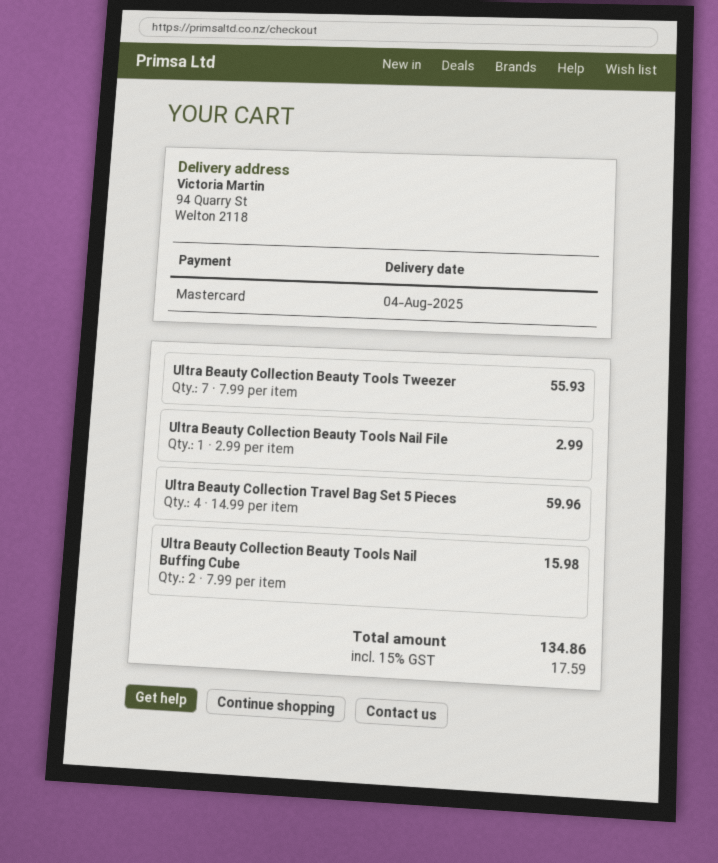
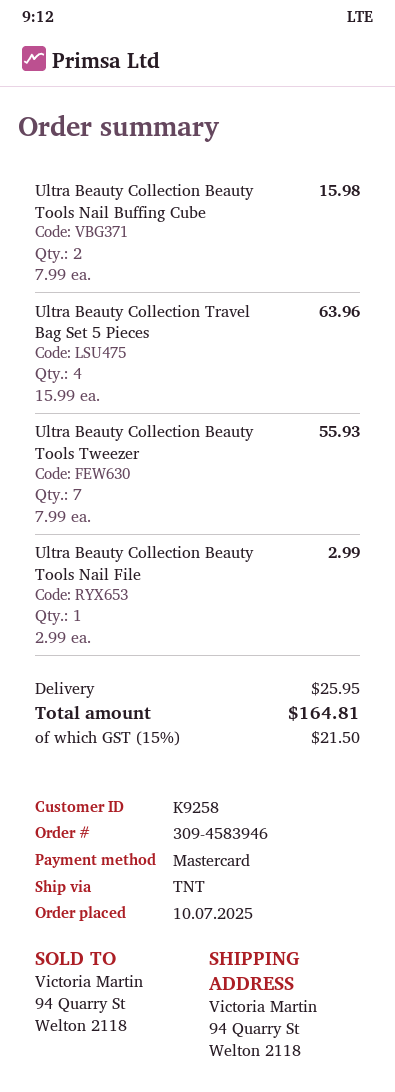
Ultra Beauty Collection Travel Bag Set 5 Pieces: 4 x 14.99 = 59.96 -> 4 x 15.99 = 63.96
shipping: none -> 25.95
tax: 15% = 17.59 -> 15% = 21.50
total: 134.86 -> 164.81

